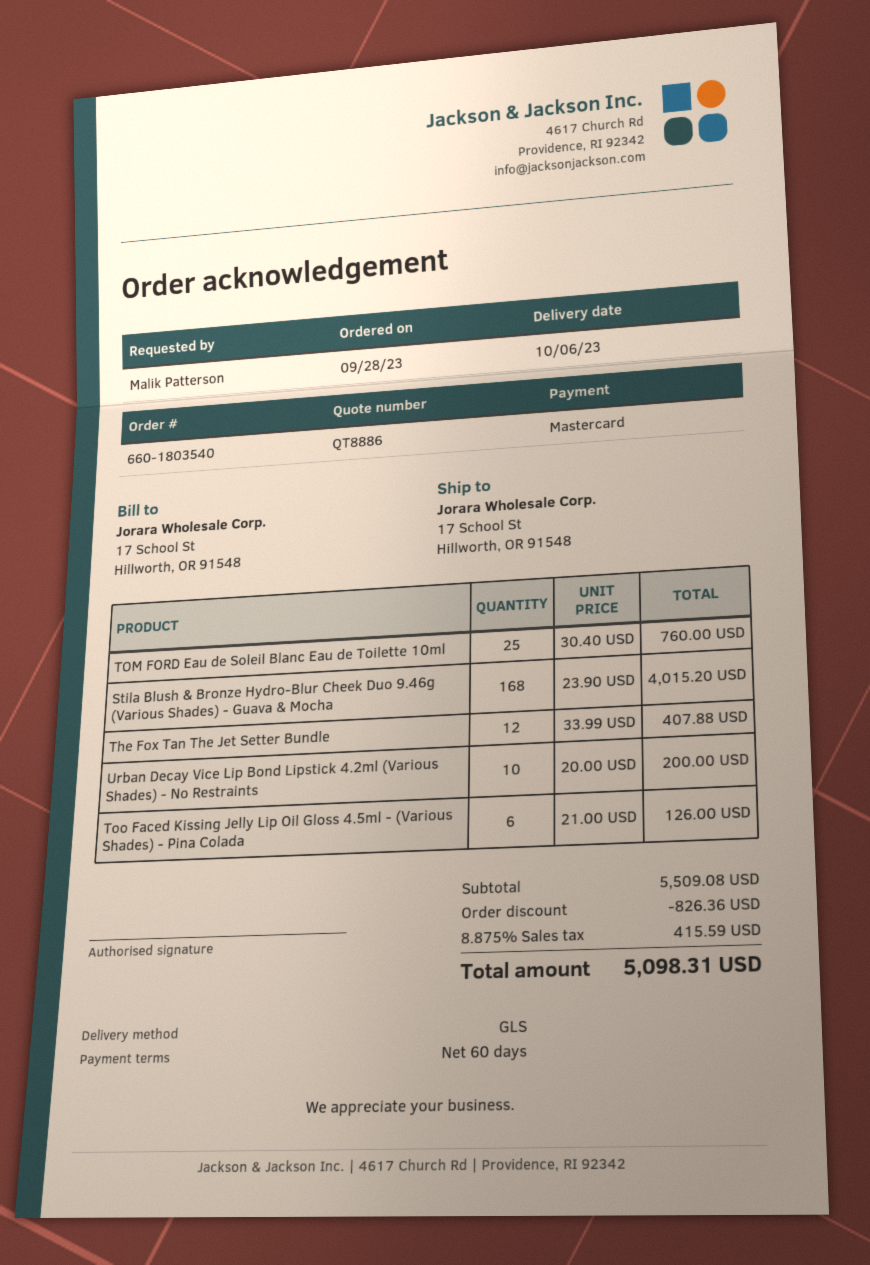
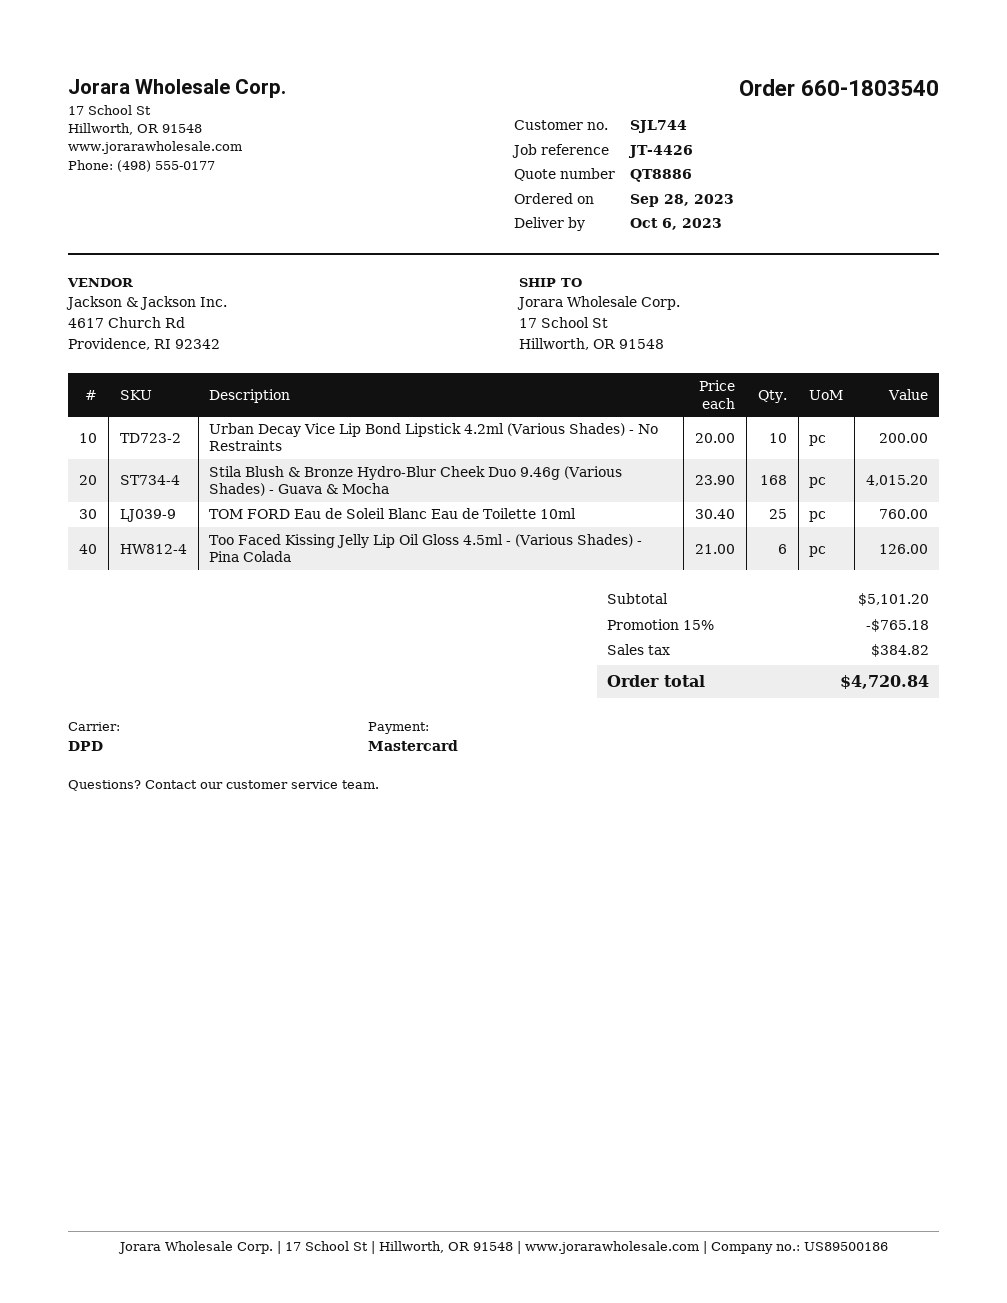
shipping method: GLS -> DPD
The Fox Tan The Jet Setter Bundle: 12 x 33.99 = 407.88 -> none
subtotal: 5509.08 -> 5101.20
discount: 826.36 -> 765.18
tax: 415.59 -> 384.82
total: 5098.31 -> 4720.84

